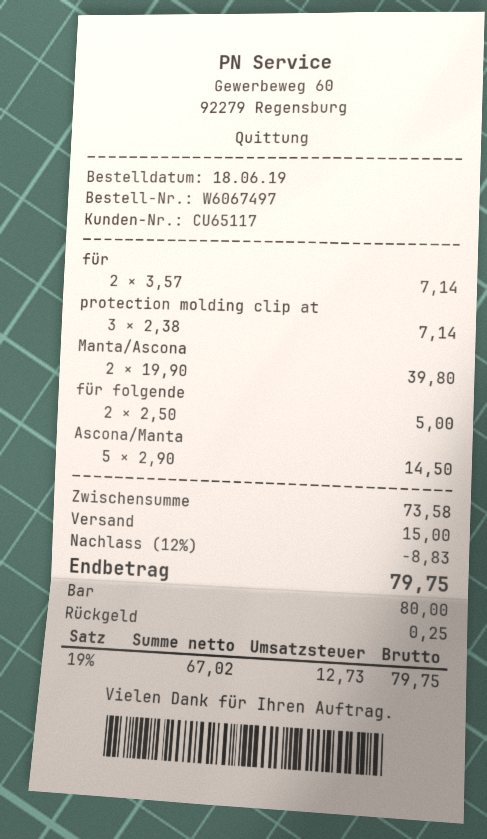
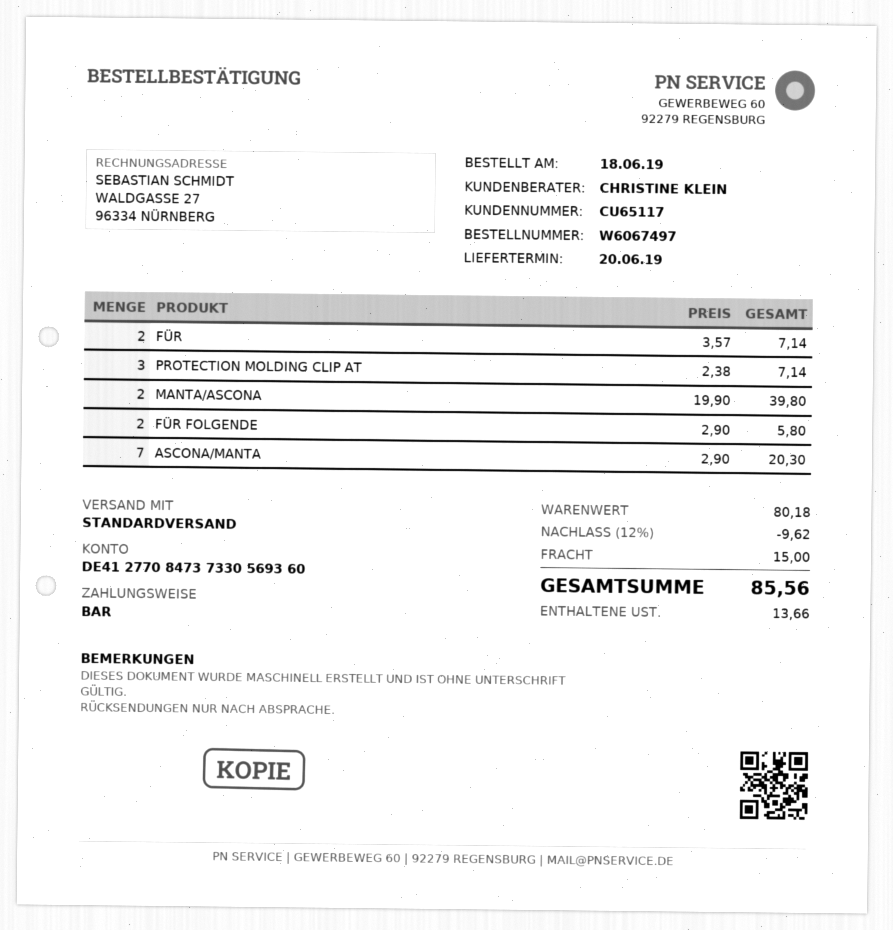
für folgende: 2 x 2.50 = 5.00 -> 2 x 2.90 = 5.80
Ascona/Manta: 5 x 2.90 = 14.50 -> 7 x 2.90 = 20.30
subtotal: 73.58 -> 80.18
discount: 12% = 8.83 -> 12% = 9.62
tax: 12.73 -> 13.66
total: 79.75 -> 85.56

